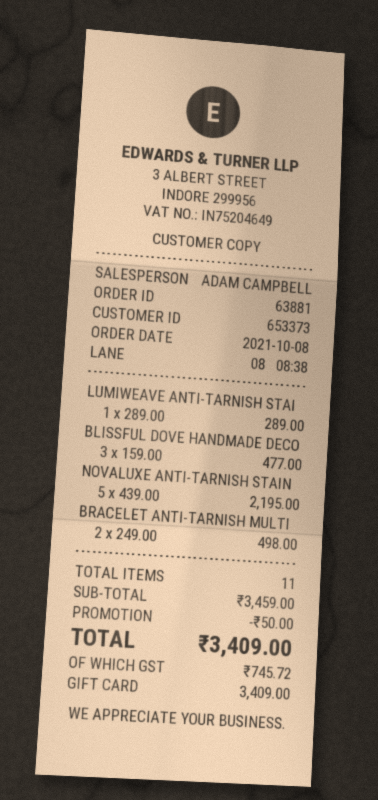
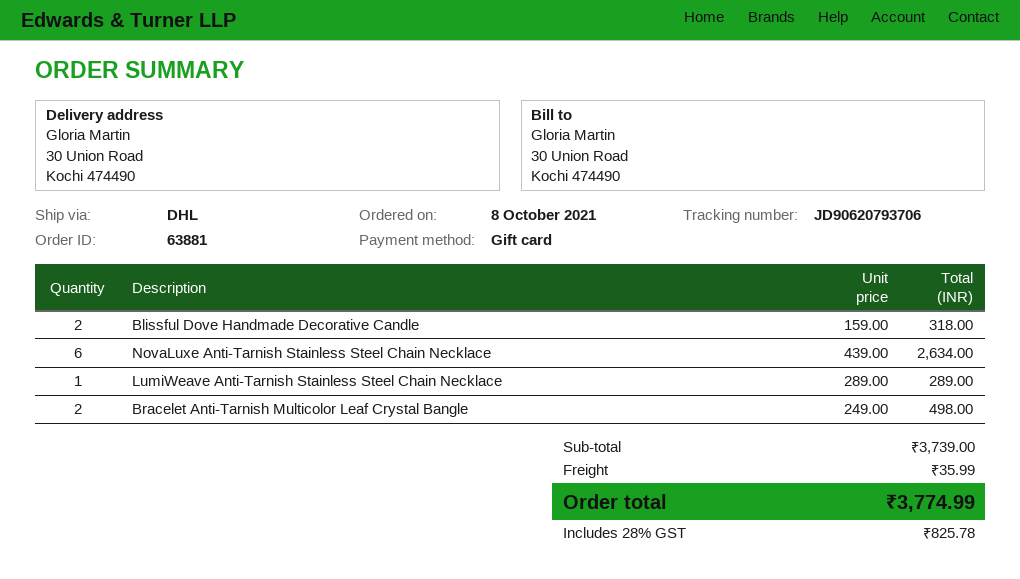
BLISSFUL DOVE HANDMADE DECO: 3 x 159.00 = 477.00 -> 2 x 159.00 = 318.00
NOVALUXE ANTI-TARNISH STAIN: 5 x 439.00 = 2195.00 -> 6 x 439.00 = 2634.00
subtotal: 3459.00 -> 3739.00
discount: 50.00 -> none
shipping: none -> 35.99
tax: 745.72 -> 825.78
total: 3409.00 -> 3774.99

